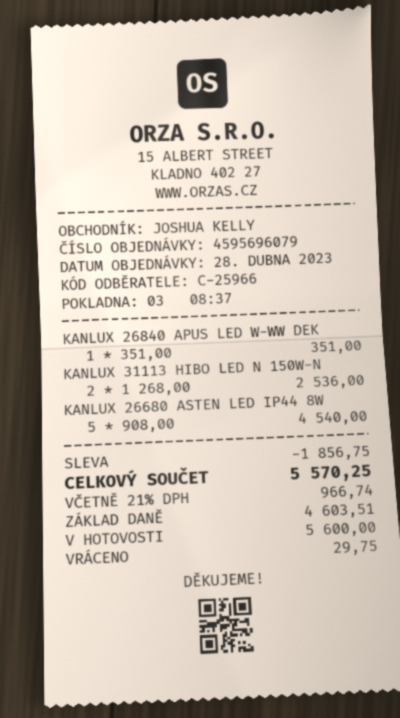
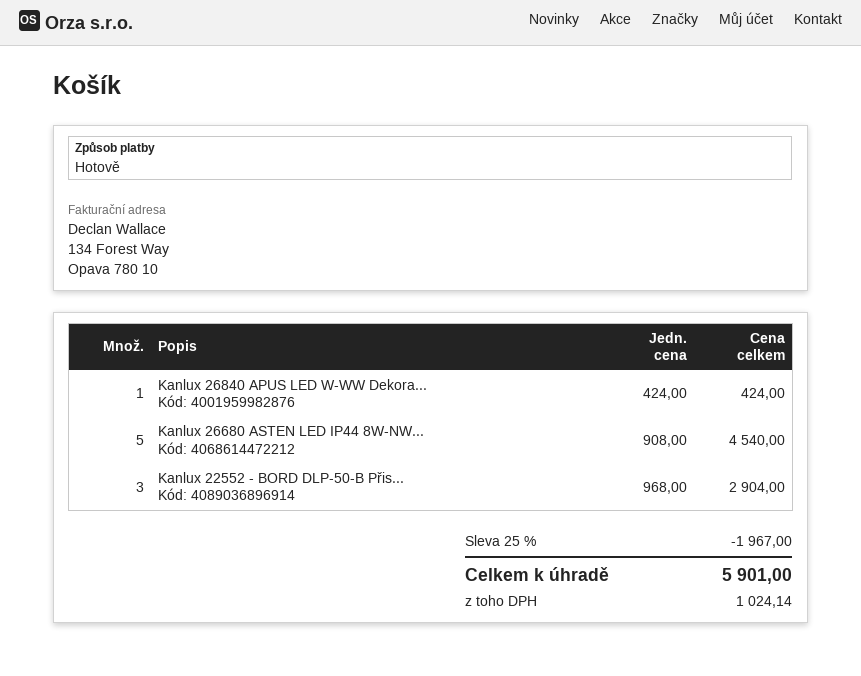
KANLUX 26840 APUS LED W-WW DEK: 1 x 351.00 = 351.00 -> 1 x 424.00 = 424.00
KANLUX 31113 HIBO LED N 150W-N: 2 x 1268.00 = 2536.00 -> none
Kanlux 22552 - BORD DLP-50-B Přis...: none -> 3 x 968.00 = 2904.00
discount: 1856.75 -> 1967.00
tax: 966.74 -> 1024.14
total: 5570.25 -> 5901.00

